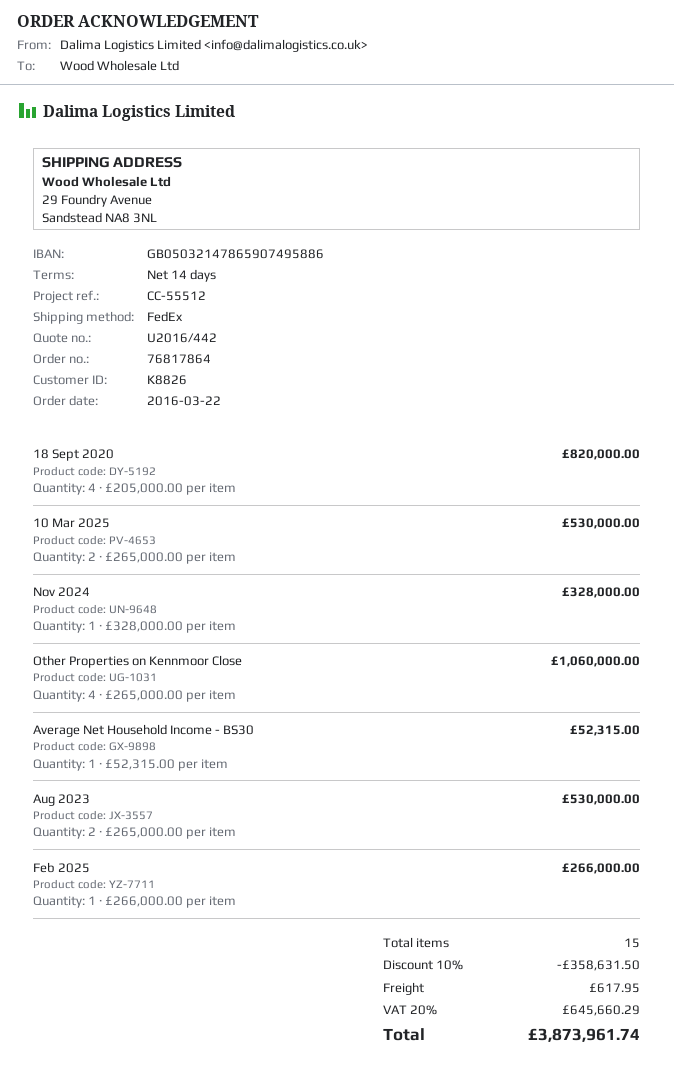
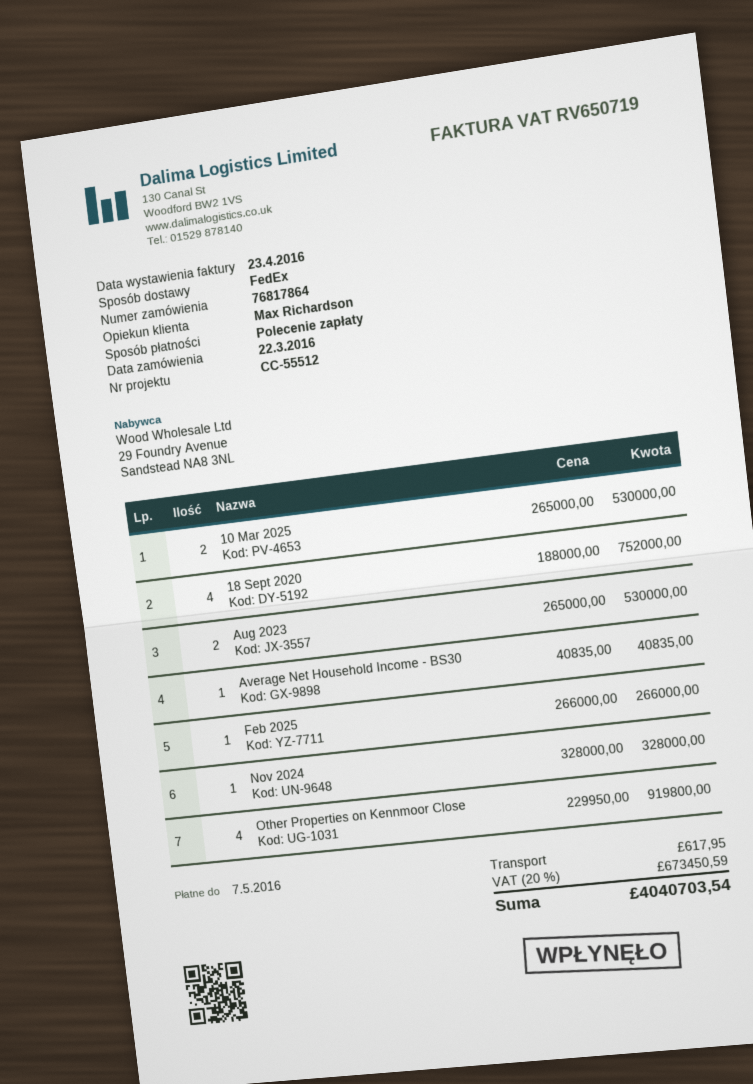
18 Sept 2020: 4 x 205000.00 = 820000.00 -> 4 x 188000.00 = 752000.00
Other Properties on Kennmoor Close: 4 x 265000.00 = 1060000.00 -> 4 x 229950.00 = 919800.00
Average Net Household Income - BS30: 1 x 52315.00 = 52315.00 -> 1 x 40835.00 = 40835.00
discount: 10% = 358631.50 -> none
tax: 20% = 645660.29 -> 20% = 673450.59
total: 3873961.74 -> 4040703.54

